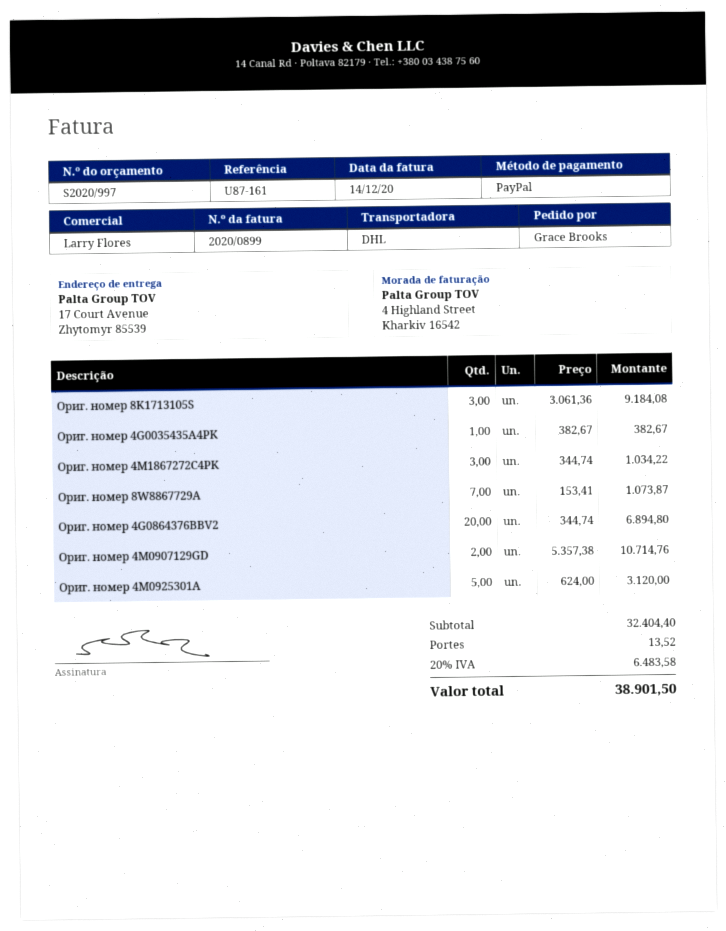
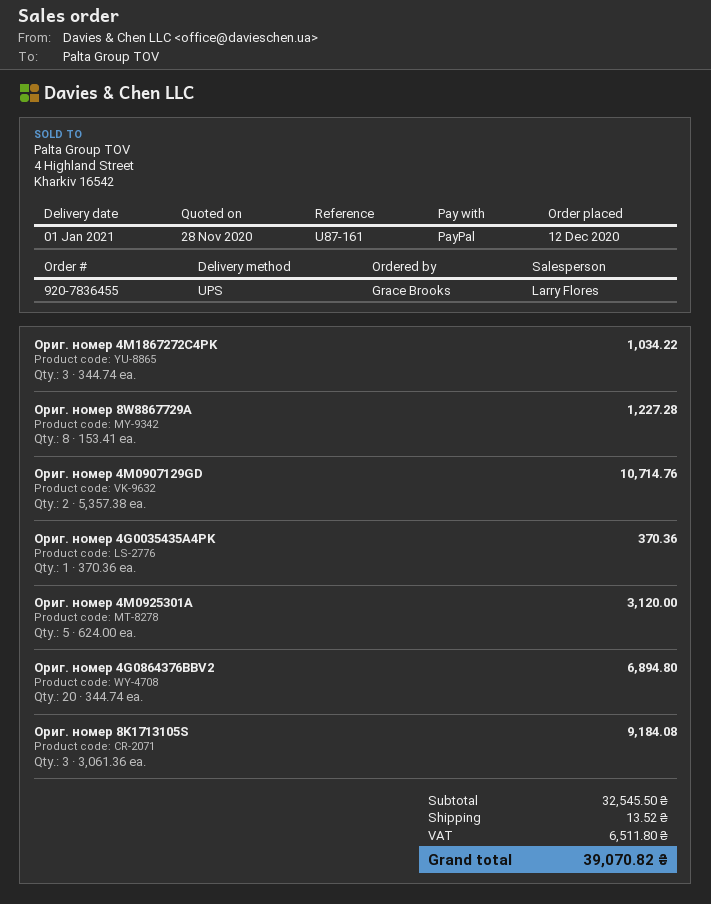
shipping method: DHL -> UPS
Ориг. номер 4G0035435A4PK: 1 x 382.67 = 382.67 -> 1 x 370.36 = 370.36
Ориг. номер 8W8867729A: 7 x 153.41 = 1073.87 -> 8 x 153.41 = 1227.28
subtotal: 32404.40 -> 32545.50
tax: 6483.58 -> 6511.80
total: 38901.50 -> 39070.82

